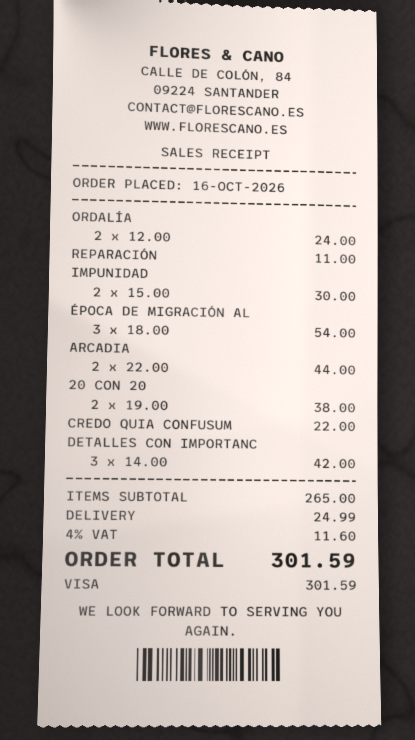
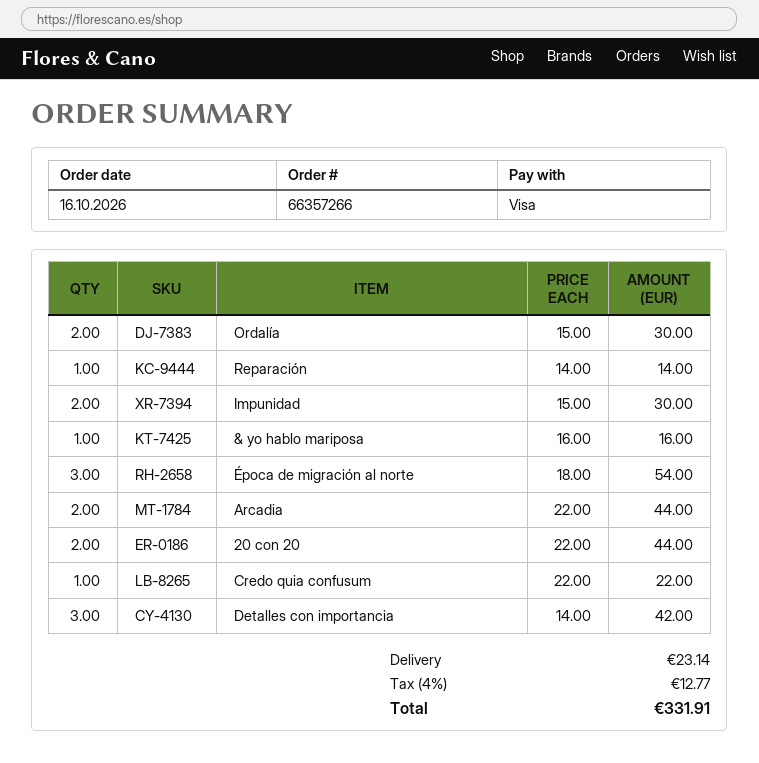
ORDALÍA: 2 x 12.00 = 24.00 -> 2 x 15.00 = 30.00
REPARACIÓN: 1 x 11.00 = 11.00 -> 1 x 14.00 = 14.00
20 CON 20: 2 x 19.00 = 38.00 -> 2 x 22.00 = 44.00
& yo hablo mariposa: none -> 1 x 16.00 = 16.00
shipping: 24.99 -> 23.14
tax: 4% = 11.60 -> 4% = 12.77
total: 301.59 -> 331.91

